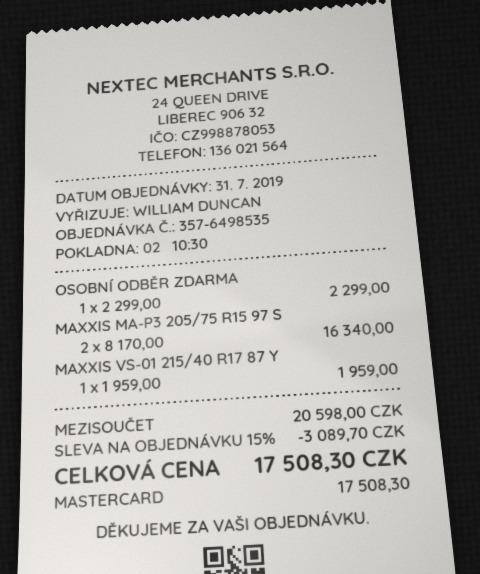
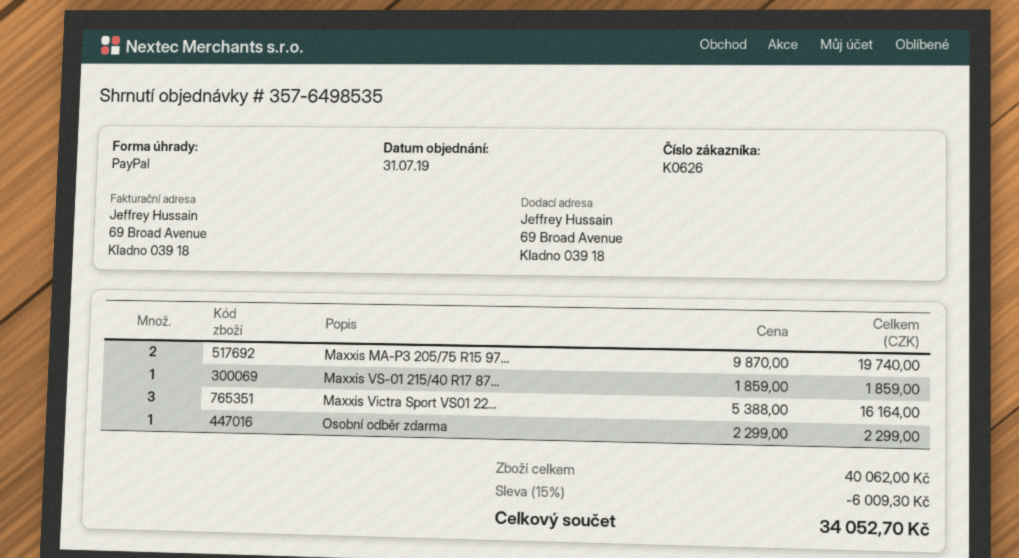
payment method: Mastercard -> PayPal
MAXXIS MA-P3 205/75 R15 97 S: 2 x 8170.00 = 16340.00 -> 2 x 9870.00 = 19740.00
MAXXIS VS-01 215/40 R17 87 Y: 1 x 1959.00 = 1959.00 -> 1 x 1859.00 = 1859.00
Maxxis Victra Sport VS01 22...: none -> 3 x 5388.00 = 16164.00
subtotal: 20598.00 -> 40062.00
discount: 15% = 3089.70 -> 15% = 6009.30
total: 17508.30 -> 34052.70

